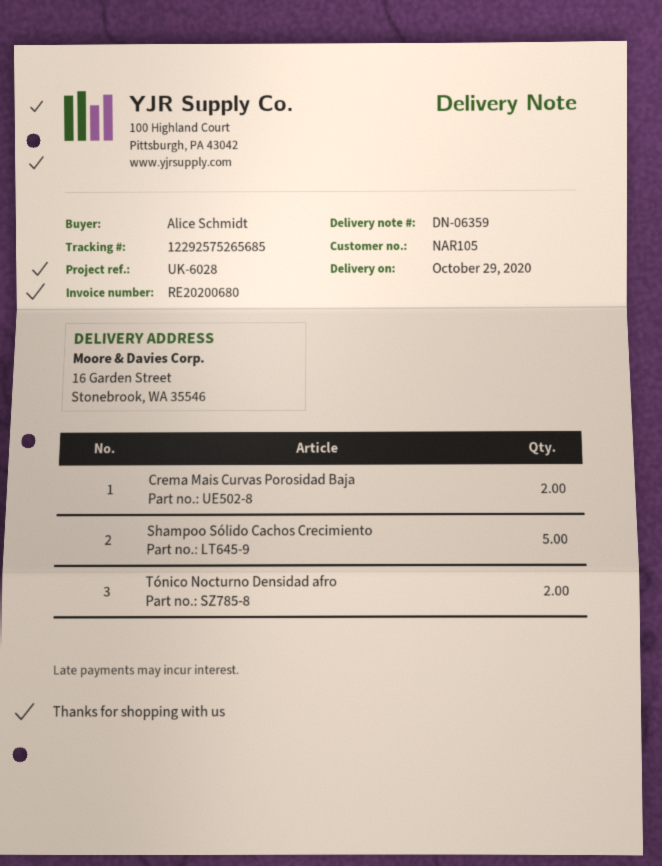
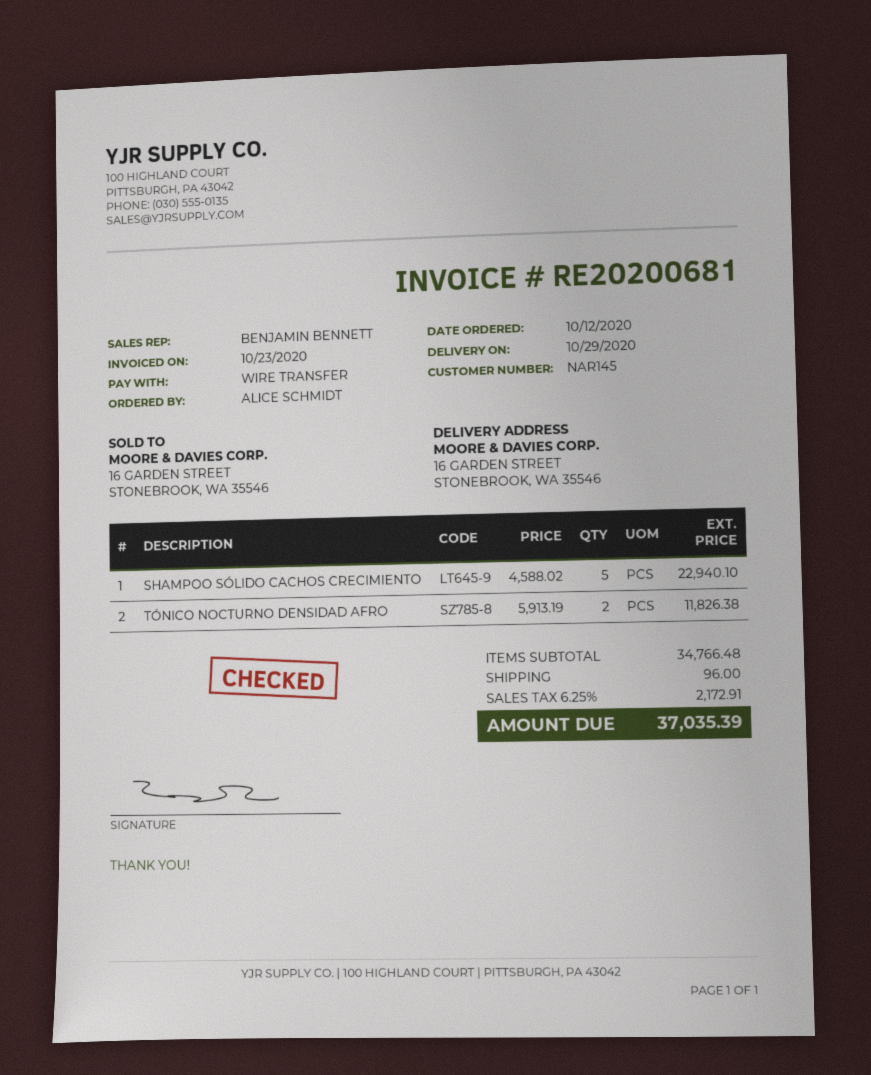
invoice number: RE20200680 -> RE20200681
customer number: NAR105 -> NAR145
Crema Mais Curvas Porosidad Baja: 2 -> none

